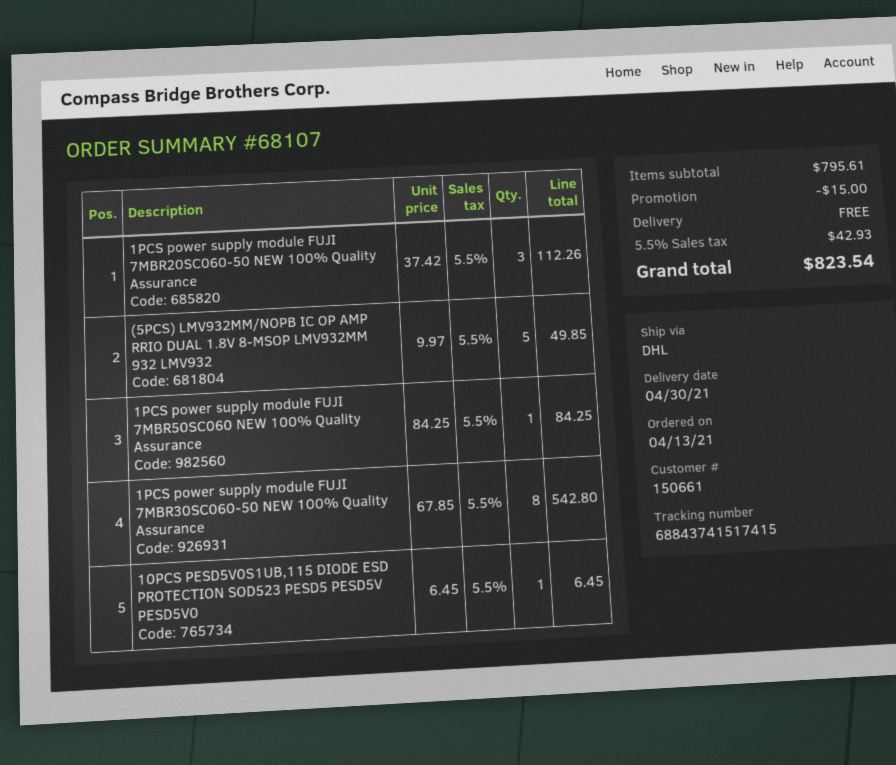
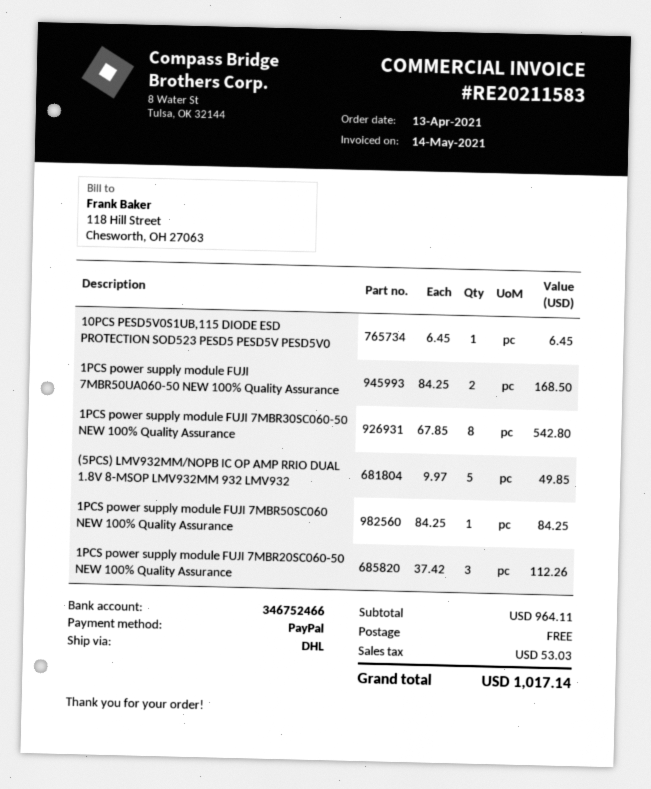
1PCS power supply module FUJI 7MBR50UA060-50 NEW 100% Quality Assurance: none -> 2 x 84.25 = 168.50
subtotal: 795.61 -> 964.11
discount: 15.00 -> none
tax: 42.93 -> 53.03
total: 823.54 -> 1017.14

